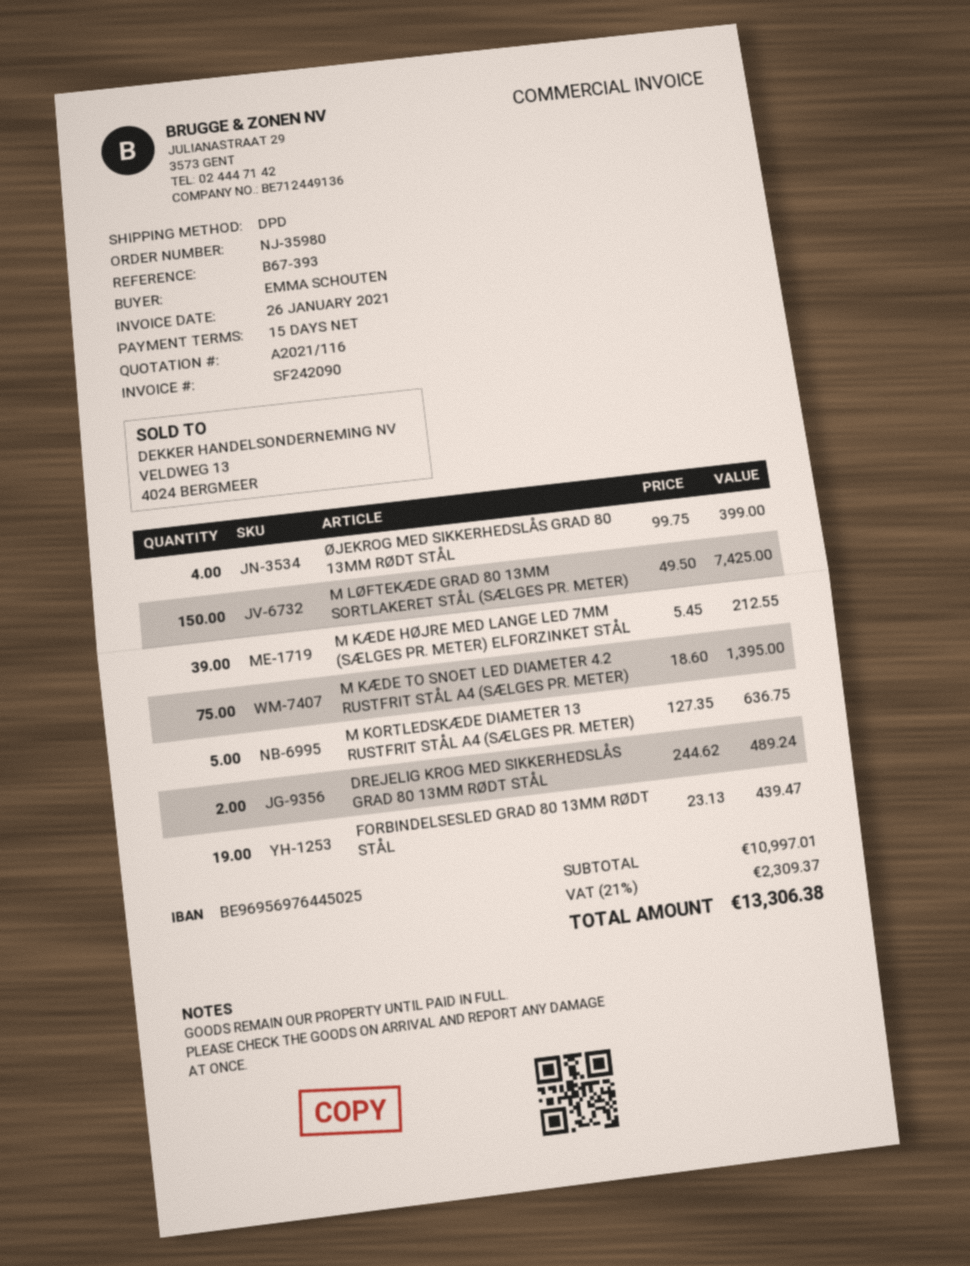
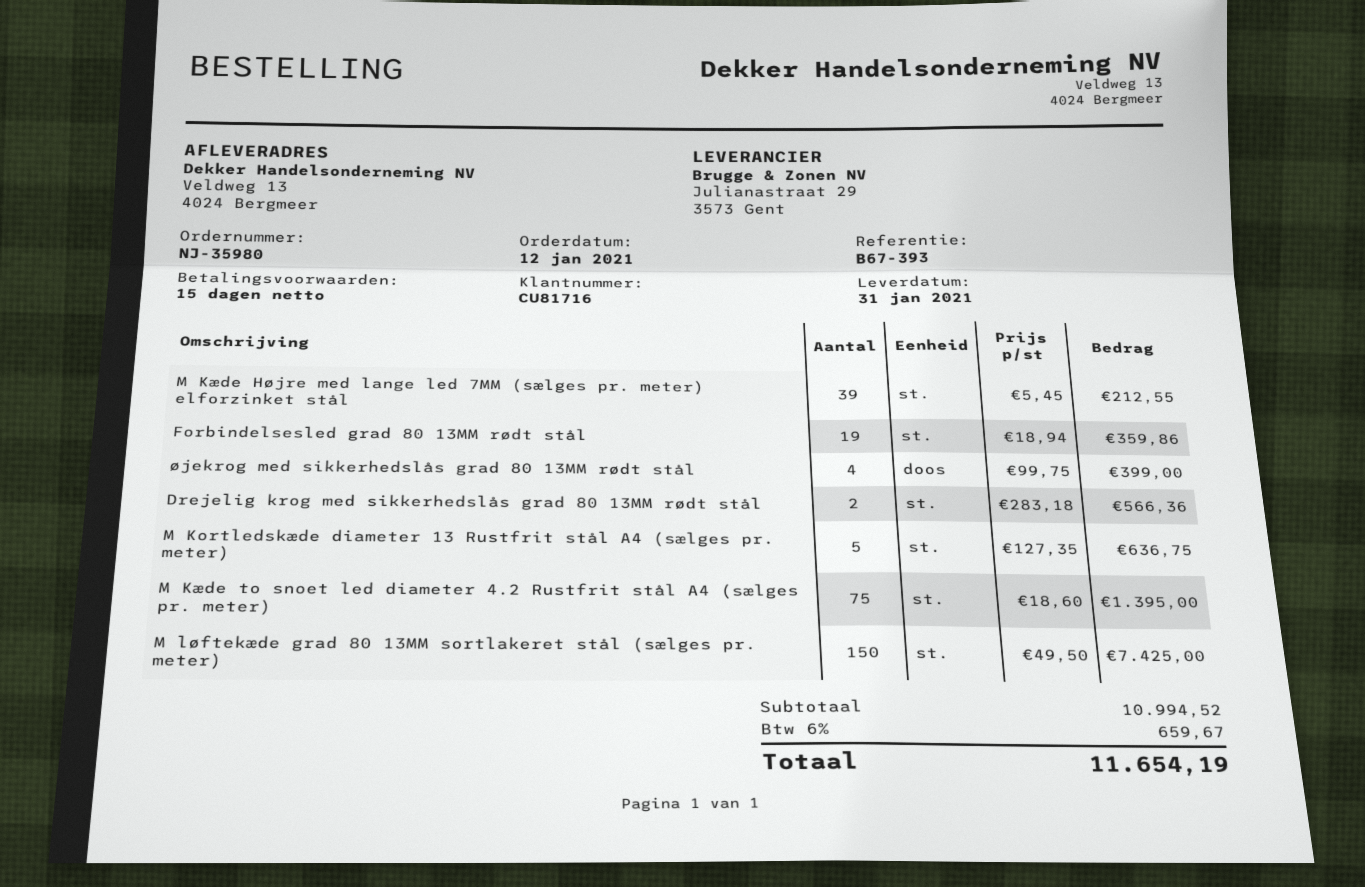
DREJELIG KROG MED SIKKERHEDSLÅS GRAD 80 13MM RØDT STÅL: 2 x 244.62 = 489.24 -> 2 x 283.18 = 566.36
FORBINDELSESLED GRAD 80 13MM RØDT STÅL: 19 x 23.13 = 439.47 -> 19 x 18.94 = 359.86
subtotal: 10997.01 -> 10994.52
tax: 21% = 2309.37 -> 6% = 659.67
total: 13306.38 -> 11654.19

